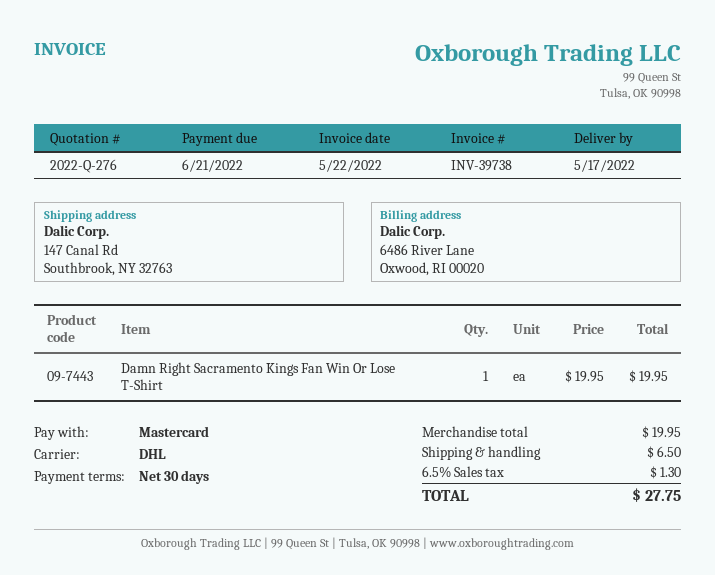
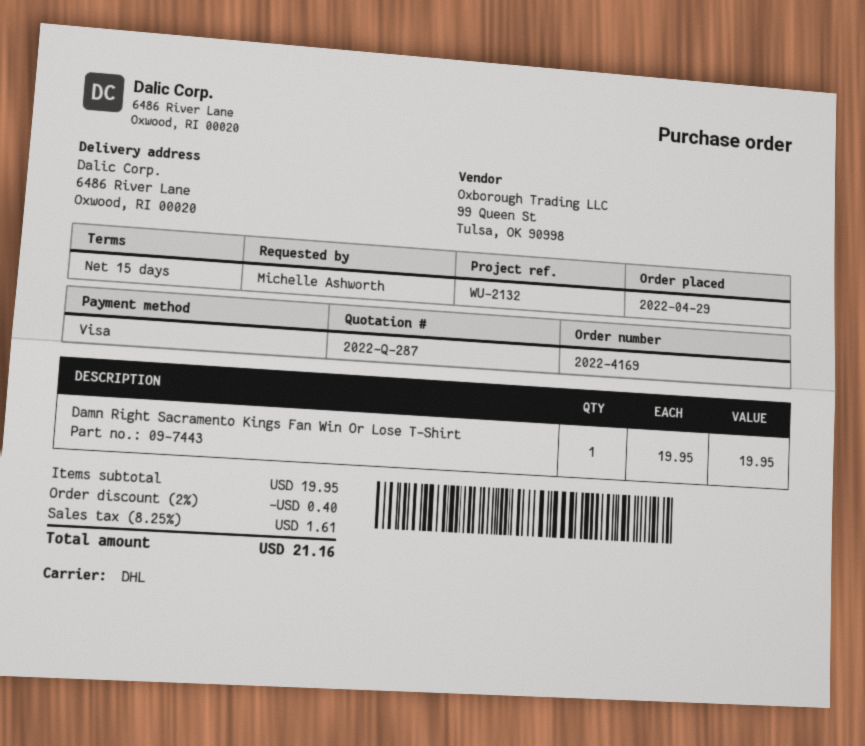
quote number: 2022-Q-276 -> 2022-Q-287
payment terms: 30 days -> 15 days
payment method: Mastercard -> Visa
ship to: 147 Canal Rd, Southbrook, NY 32763 -> 6486 River Lane, Oxwood, RI 00020
discount: none -> 2% = 0.40
shipping: 6.50 -> none
tax: 6.5% = 1.30 -> 8.25% = 1.61
total: 27.75 -> 21.16

